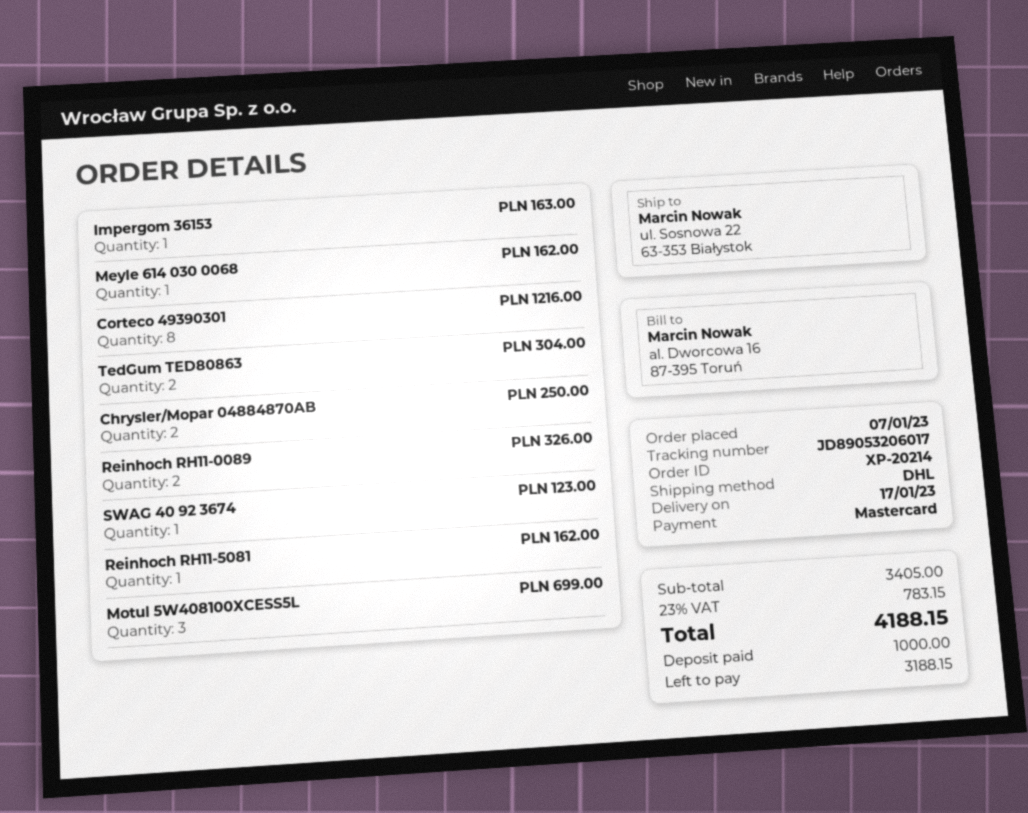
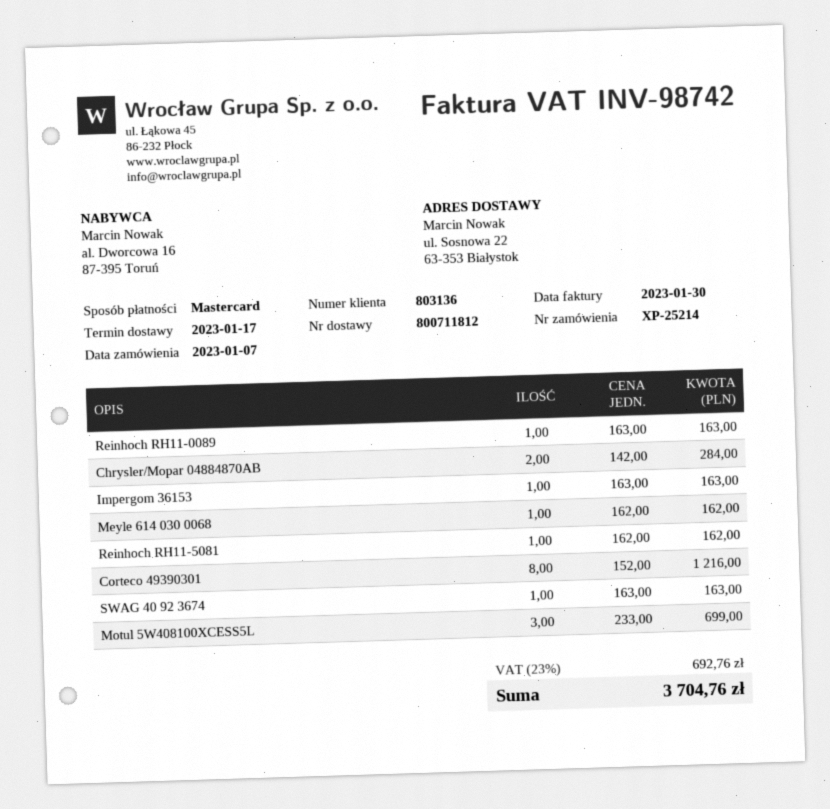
order number: XP-20214 -> XP-25214
TedGum TED80863: 2 for 304.00 -> none
Chrysler/Mopar 04884870AB: 2 for 250.00 -> 2 for 284.00
Reinhoch RH11-0089: 2 for 326.00 -> 1 for 163.00
SWAG 40 92 3674: 1 for 123.00 -> 1 for 163.00
tax: 23% = 783.15 -> 23% = 692.76
total: 4188.15 -> 3704.76

